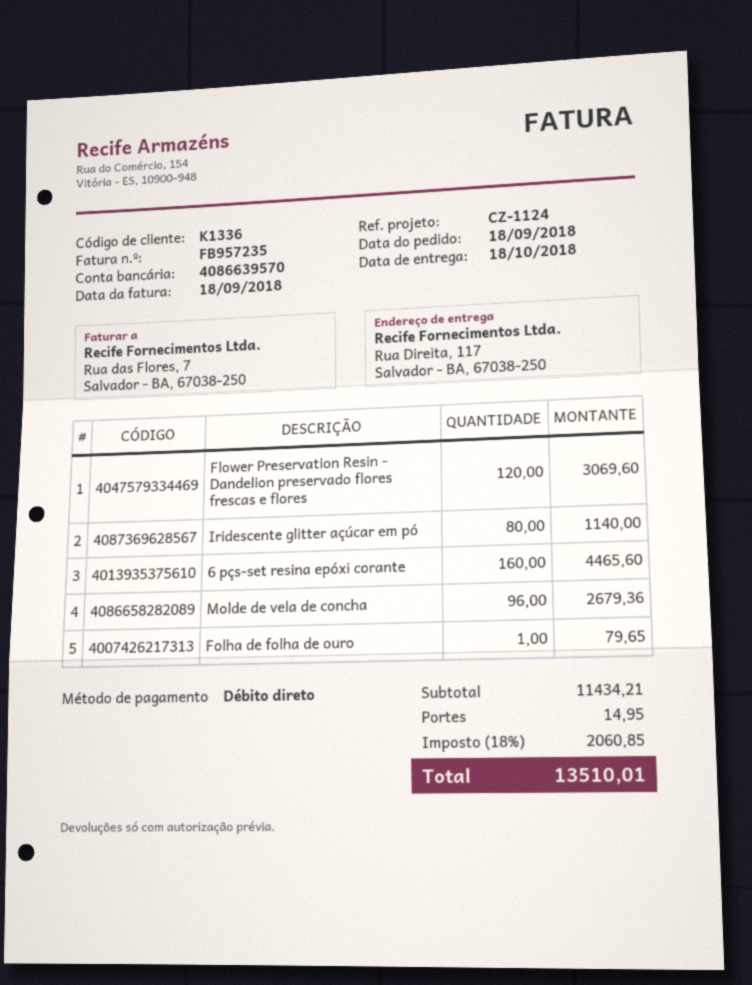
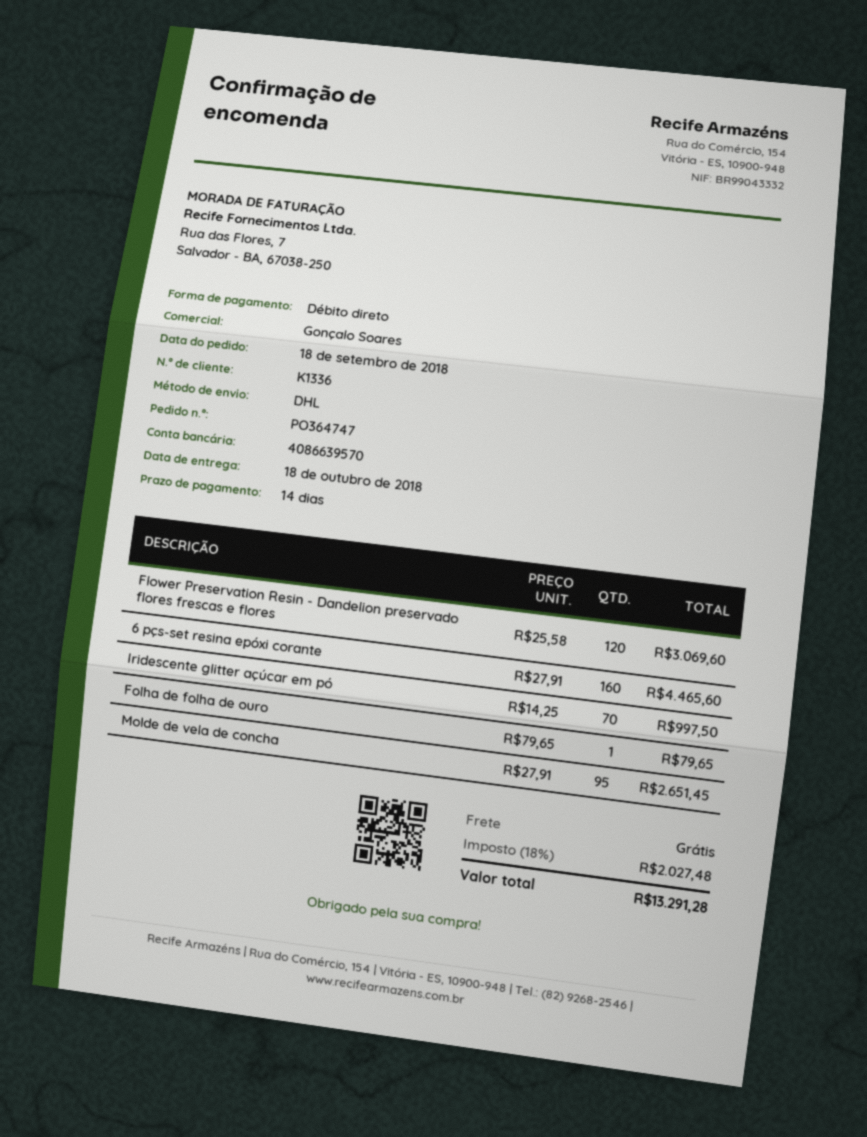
Iridescente glitter açúcar em pó: 80 for 1140.00 -> 70 for 997.50
Molde de vela de concha: 96 for 2679.36 -> 95 for 2651.45
shipping: 14.95 -> 0.00
tax: 18% = 2060.85 -> 18% = 2027.48
total: 13510.01 -> 13291.28

